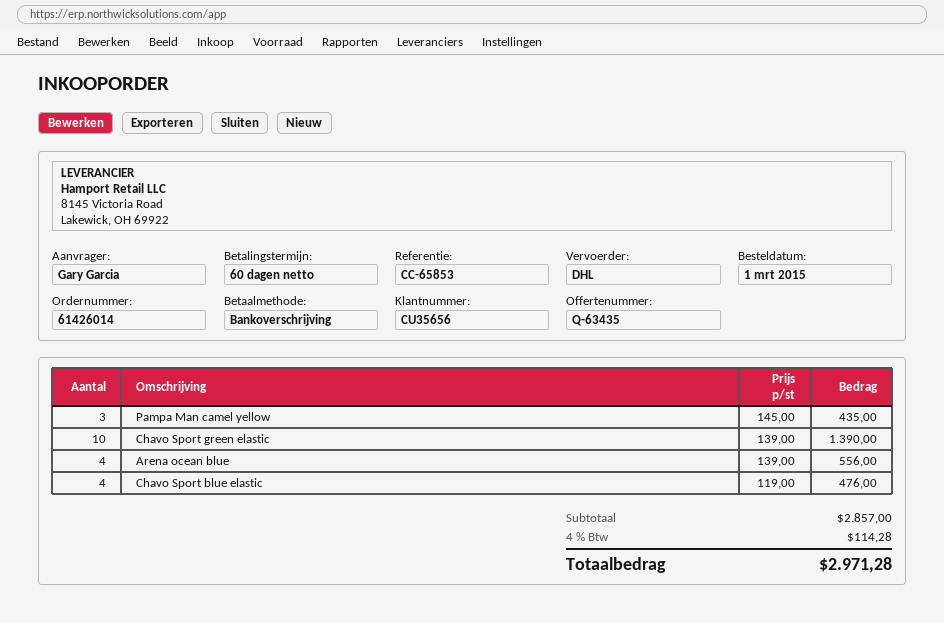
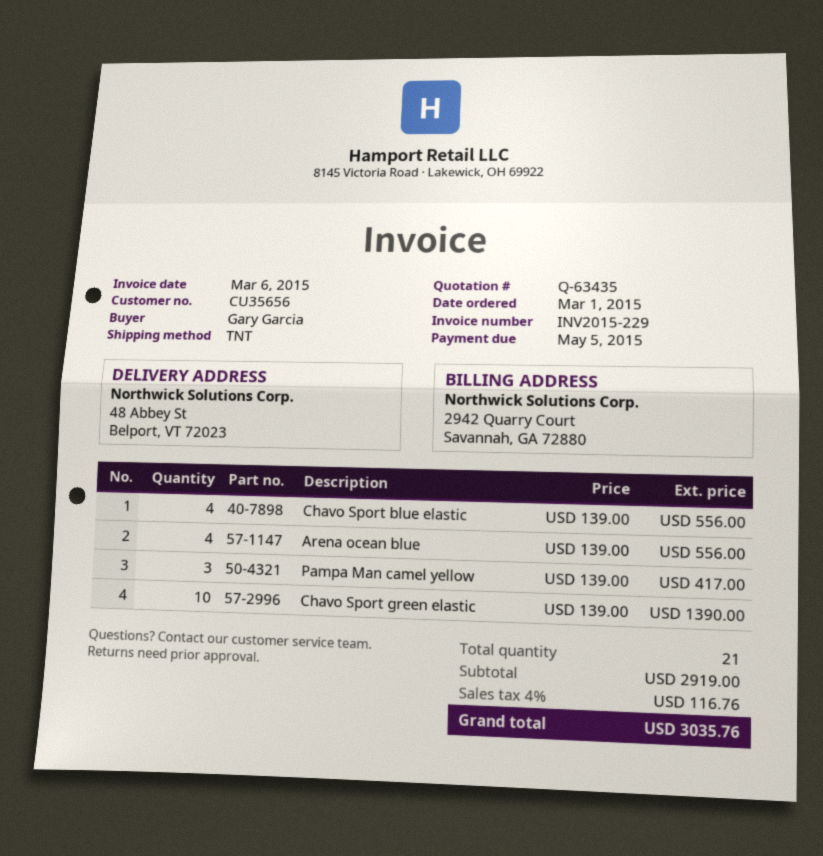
shipping method: DHL -> TNT
Pampa Man camel yellow: 3 x 145.00 = 435.00 -> 3 x 139.00 = 417.00
Chavo Sport blue elastic: 4 x 119.00 = 476.00 -> 4 x 139.00 = 556.00
subtotal: 2857.00 -> 2919.00
tax: 4% = 114.28 -> 4% = 116.76
total: 2971.28 -> 3035.76

